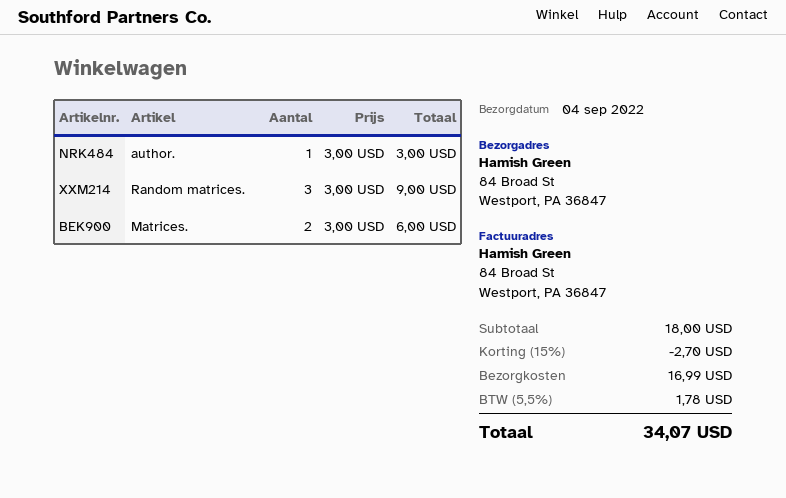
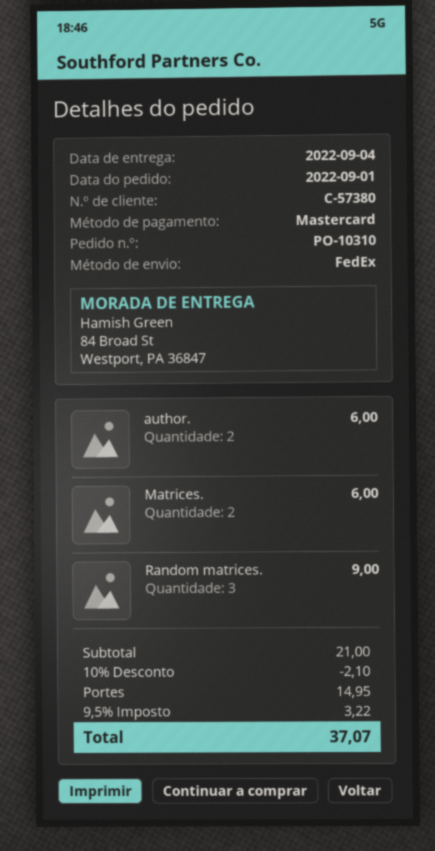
author.: 1 for 3.00 -> 2 for 6.00
subtotal: 18.00 -> 21.00
discount: 15% = 2.70 -> 10% = 2.10
shipping: 16.99 -> 14.95
tax: 5.5% = 1.78 -> 9.5% = 3.22
total: 34.07 -> 37.07

